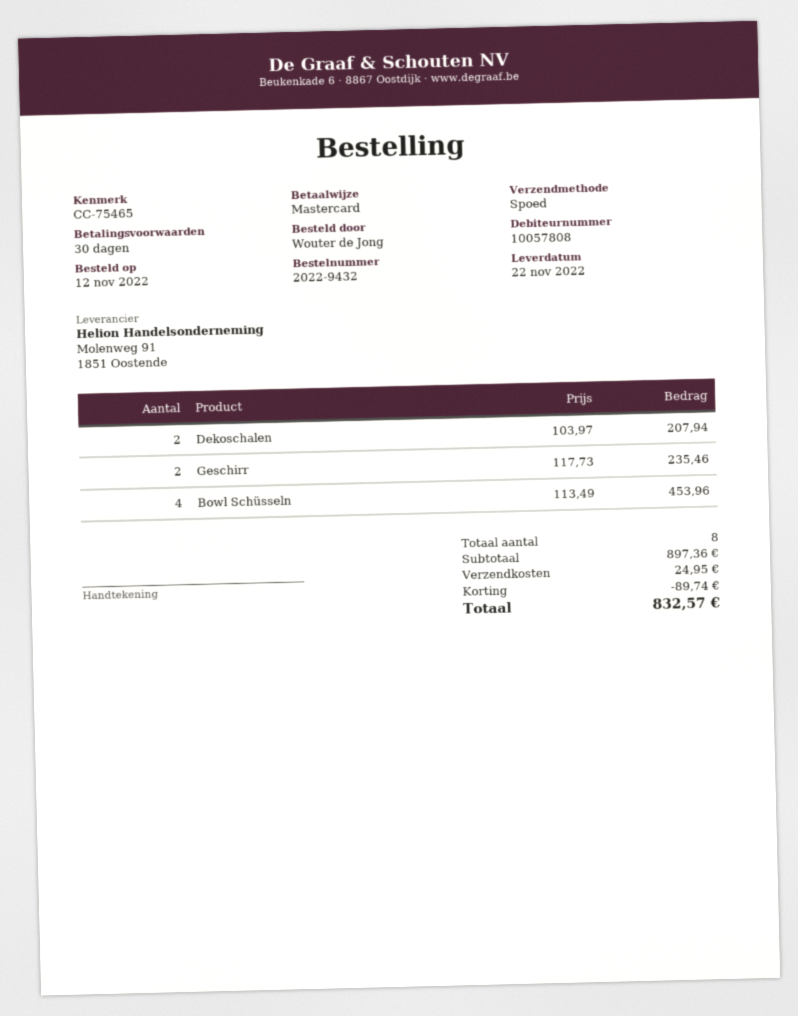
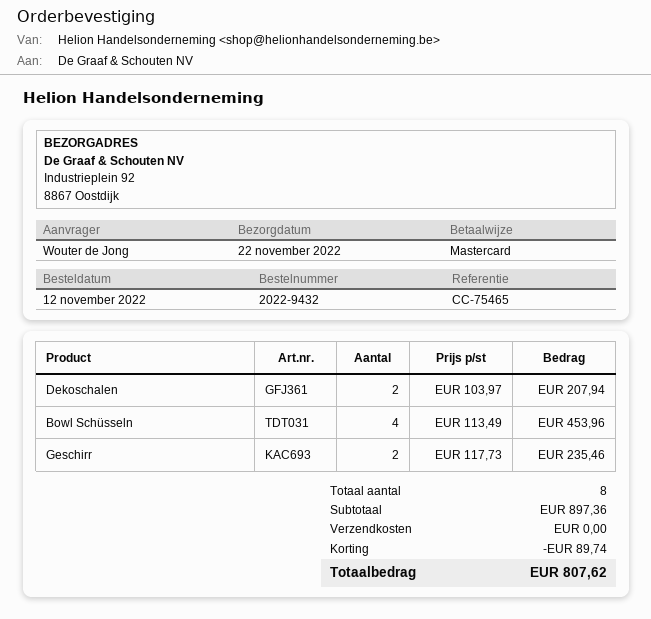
shipping: 24.95 -> 0.00
total: 832.57 -> 807.62

